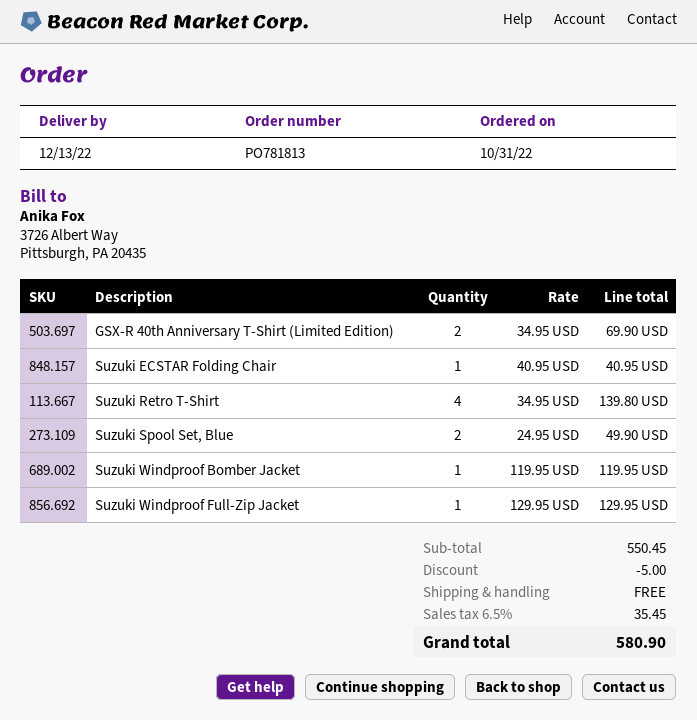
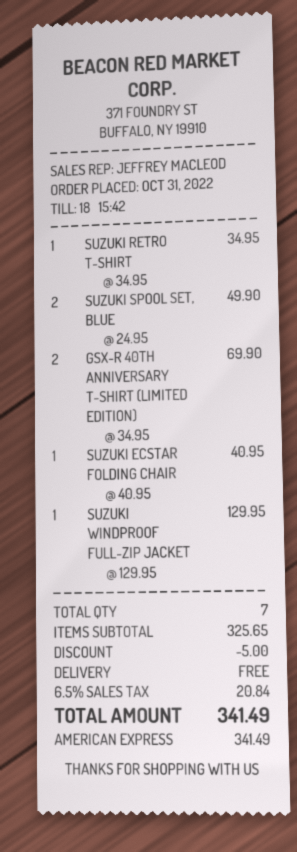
Suzuki Retro T-Shirt: 4 x 34.95 = 139.80 -> 1 x 34.95 = 34.95
Suzuki Windproof Bomber Jacket: 1 x 119.95 = 119.95 -> none
subtotal: 550.45 -> 325.65
tax: 6.5% = 35.45 -> 6.5% = 20.84
total: 580.90 -> 341.49

